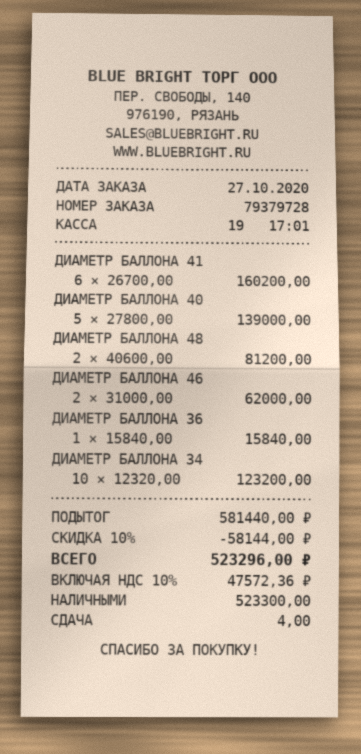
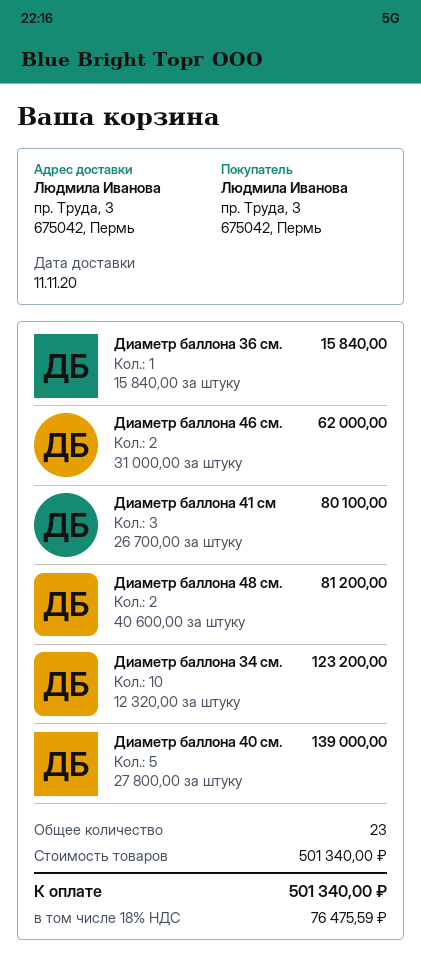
ДИАМЕТР БАЛЛОНА 41: 6 x 26700.00 = 160200.00 -> 3 x 26700.00 = 80100.00
subtotal: 581440.00 -> 501340.00
discount: 10% = 58144.00 -> none
tax: 10% = 47572.36 -> 18% = 76475.59
total: 523296.00 -> 501340.00

